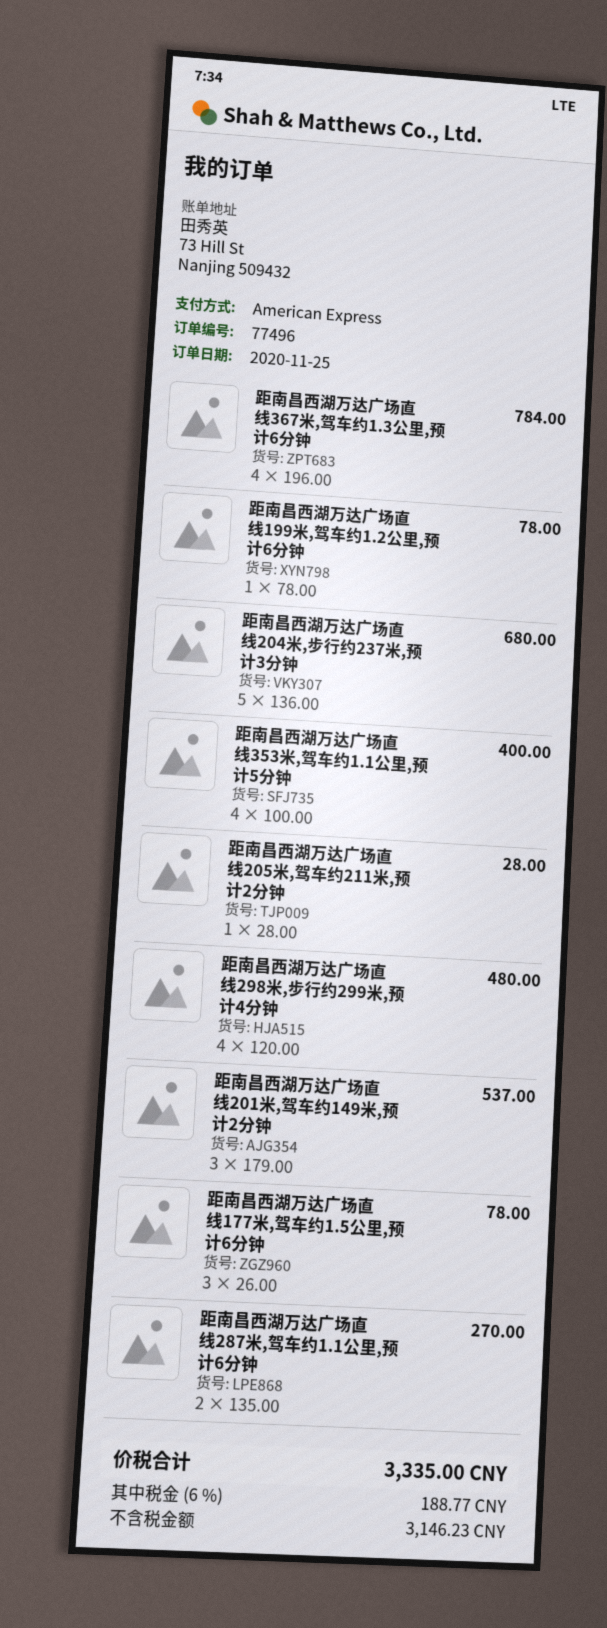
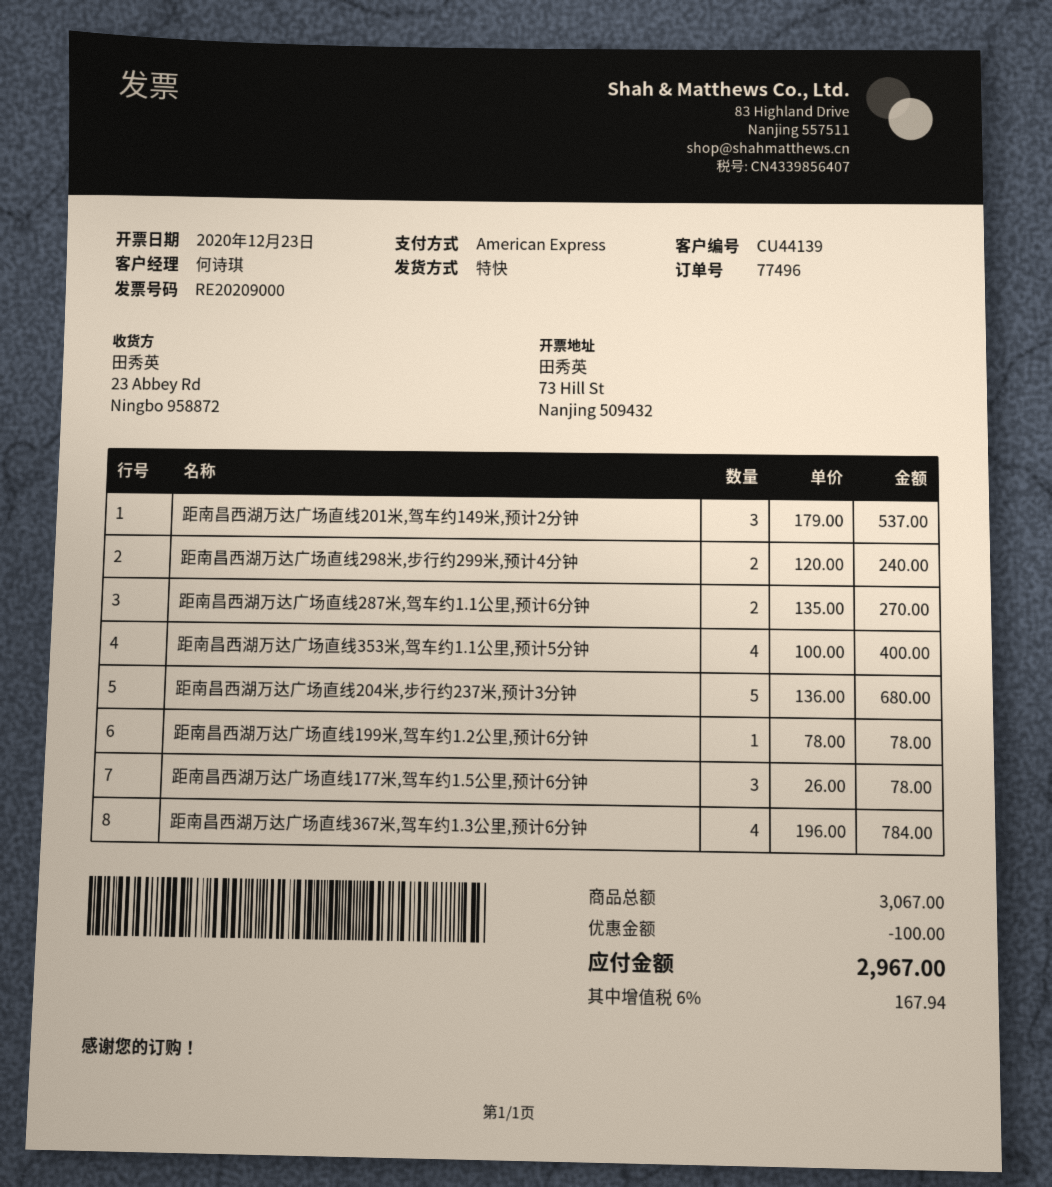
距南昌西湖万达广场直线205米,驾车约211米,预计2分钟: 1 x 28.00 = 28.00 -> none
距南昌西湖万达广场直线298米,步行约299米,预计4分钟: 4 x 120.00 = 480.00 -> 2 x 120.00 = 240.00
discount: none -> 100.00
tax: 6% = 188.77 -> 6% = 167.94
total: 3335.00 -> 2967.00

